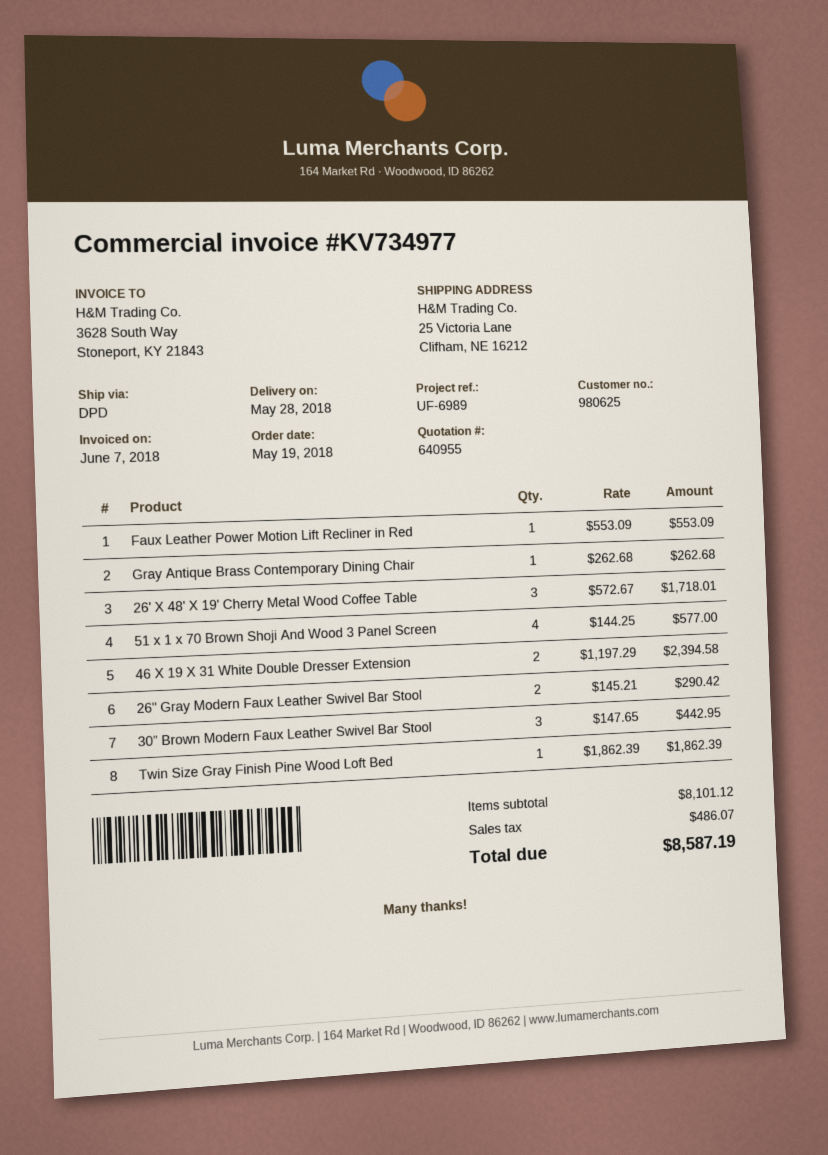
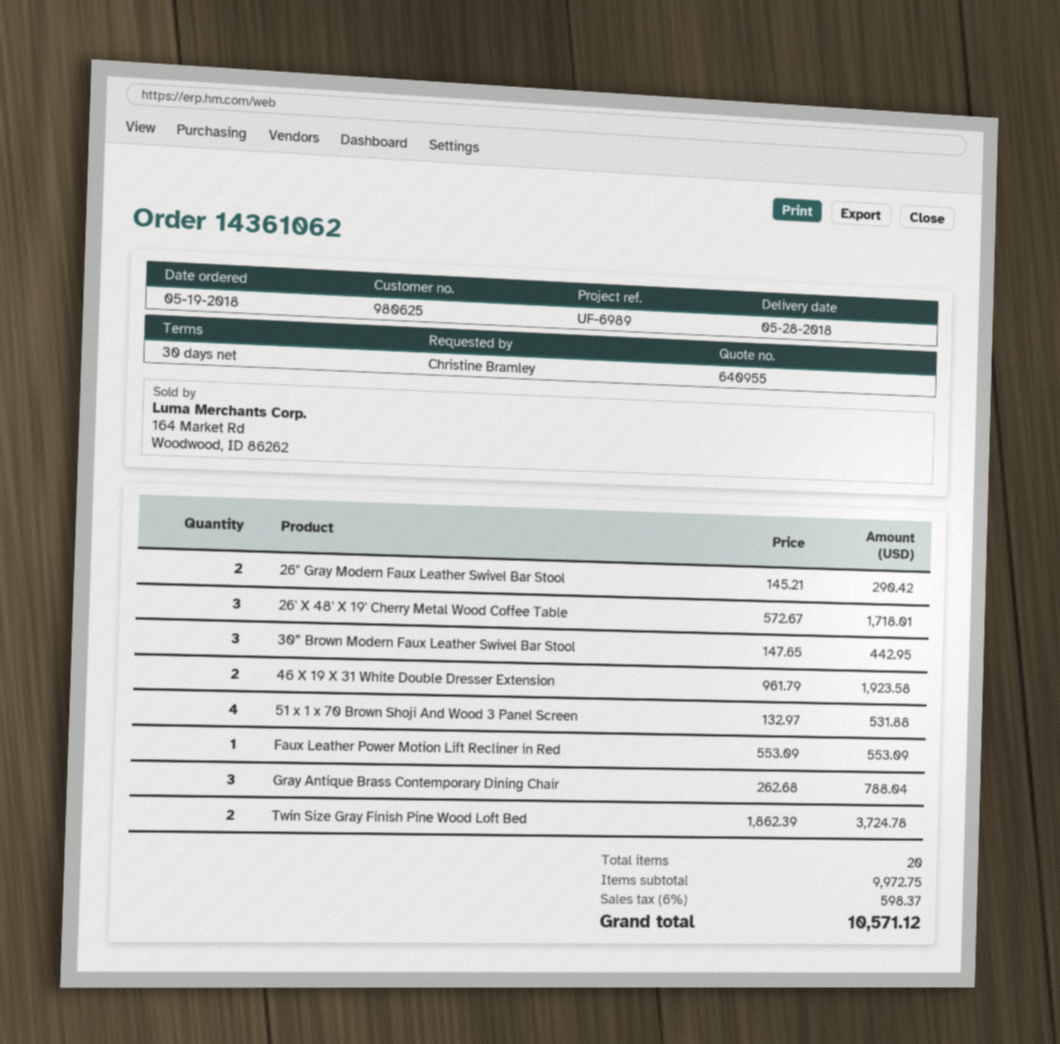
Gray Antique Brass Contemporary Dining Chair: 1 x 262.68 = 262.68 -> 3 x 262.68 = 788.04
51 x 1 x 70 Brown Shoji And Wood 3 Panel Screen: 4 x 144.25 = 577.00 -> 4 x 132.97 = 531.88
46 X 19 X 31 White Double Dresser Extension: 2 x 1197.29 = 2394.58 -> 2 x 961.79 = 1923.58
Twin Size Gray Finish Pine Wood Loft Bed: 1 x 1862.39 = 1862.39 -> 2 x 1862.39 = 3724.78
subtotal: 8101.12 -> 9972.75
tax: 486.07 -> 598.37
total: 8587.19 -> 10571.12

